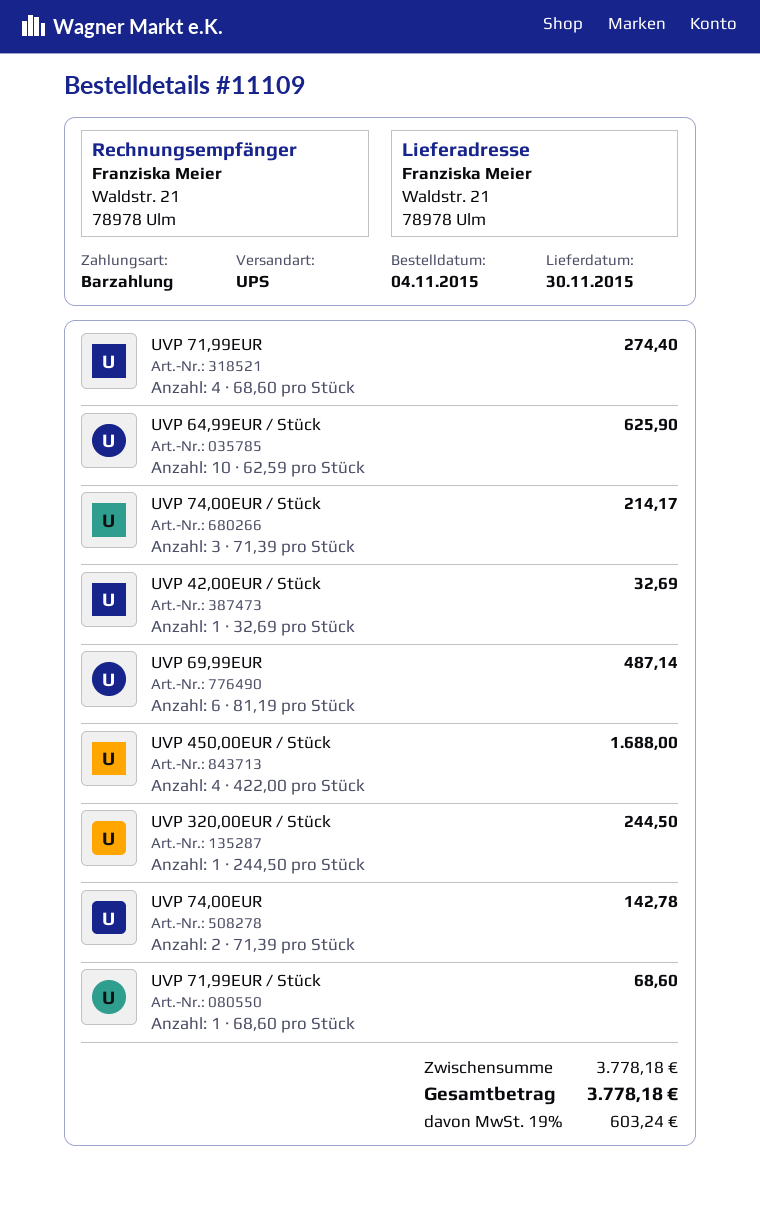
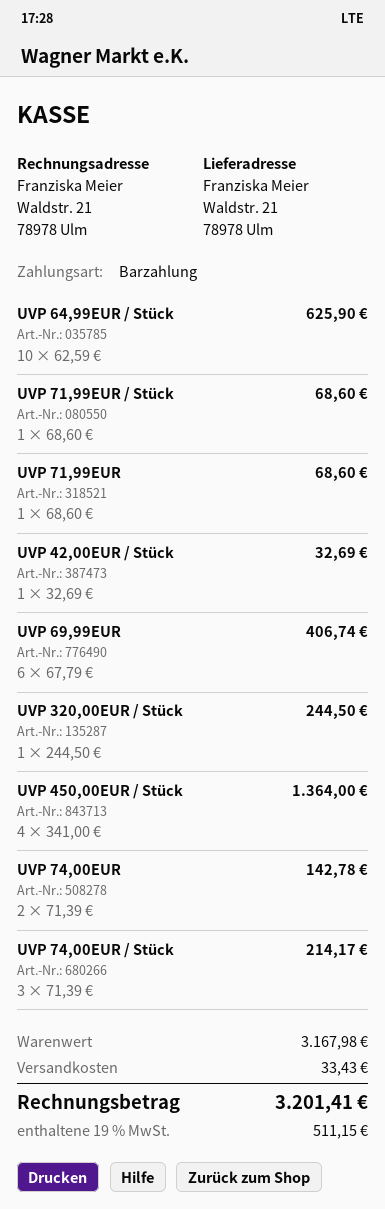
UVP 71,99EUR: 4 x 68.60 = 274.40 -> 1 x 68.60 = 68.60
UVP 69,99EUR: 6 x 81.19 = 487.14 -> 6 x 67.79 = 406.74
UVP 450,00EUR / Stück: 4 x 422.00 = 1688.00 -> 4 x 341.00 = 1364.00
subtotal: 3778.18 -> 3167.98
shipping: none -> 33.43
tax: 19% = 603.24 -> 19% = 511.15
total: 3778.18 -> 3201.41

